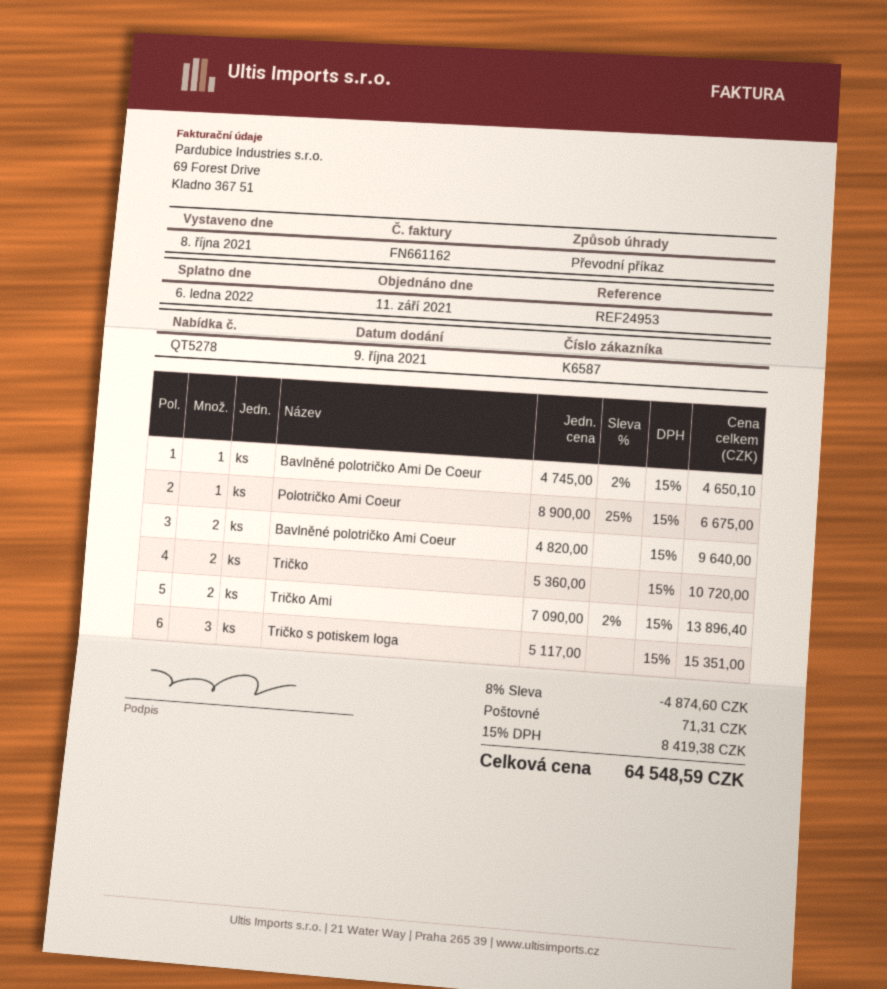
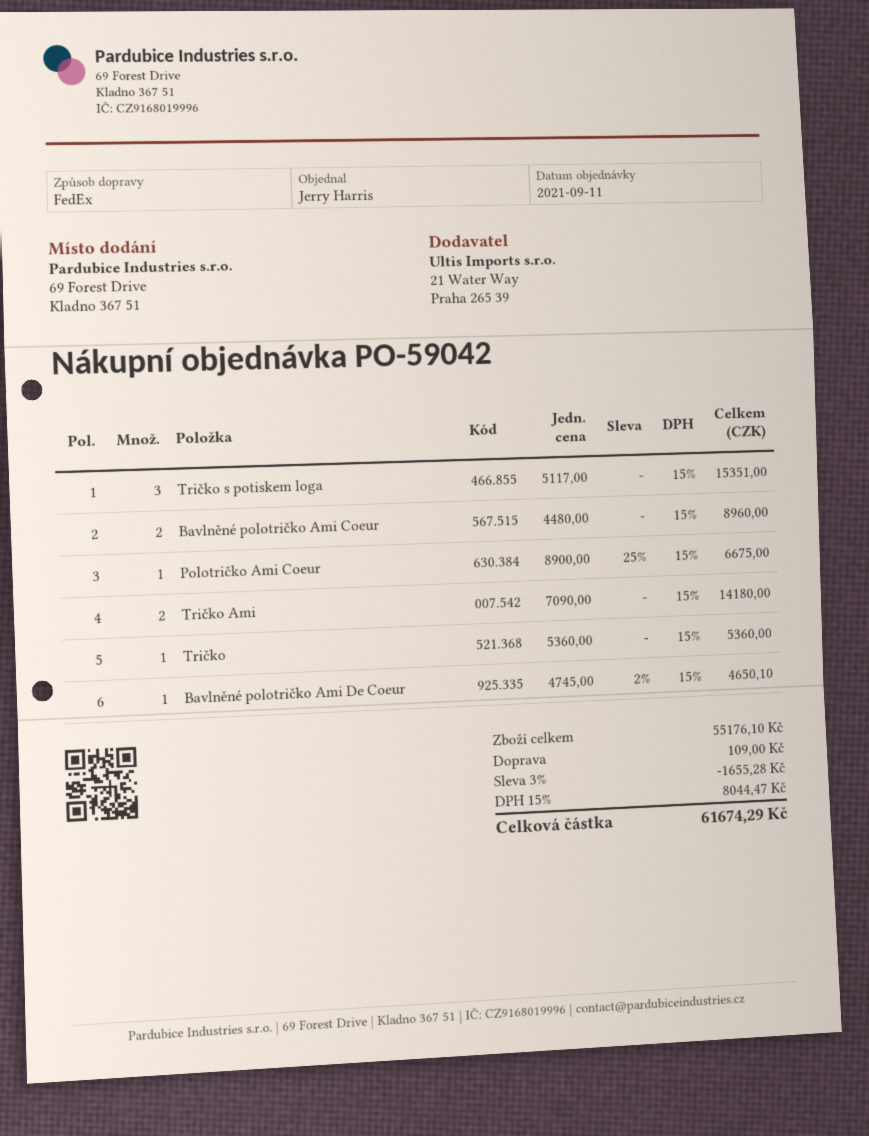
Bavlněné polotričko Ami Coeur: 2 x 4820.00 = 9640.00 -> 2 x 4480.00 = 8960.00
Tričko: 2 x 5360.00 = 10720.00 -> 1 x 5360.00 = 5360.00
Tričko Ami: 2 x 7090.00 - 2% = 13896.40 -> 2 x 7090.00 = 14180.00
discount: 8% = 4874.60 -> 3% = 1655.28
shipping: 71.31 -> 109.00
tax: 15% = 8419.38 -> 15% = 8044.47
total: 64548.59 -> 61674.29

